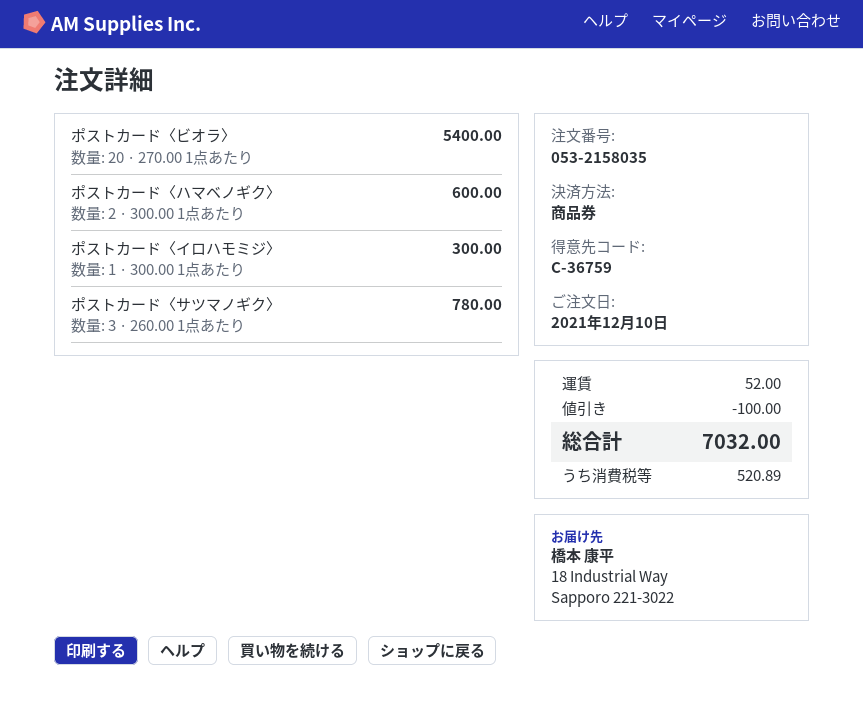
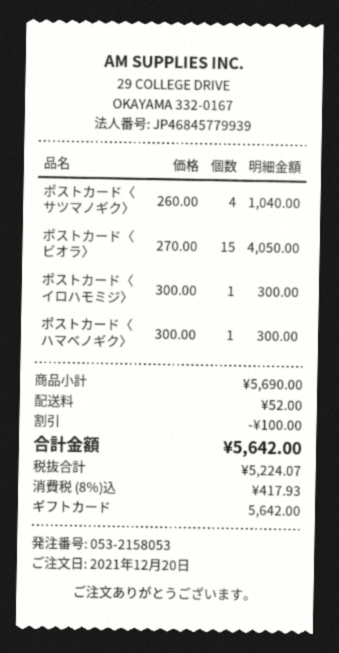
order number: 053-2158035 -> 053-2158053
order date: 2021-12-10 -> 2021-12-20
ポストカード〈ビオラ〉: 20 x 270.00 = 5400.00 -> 15 x 270.00 = 4050.00
ポストカード〈ハマベノギク〉: 2 x 300.00 = 600.00 -> 1 x 300.00 = 300.00
ポストカード〈サツマノギク〉: 3 x 260.00 = 780.00 -> 4 x 260.00 = 1040.00
tax: 520.89 -> 417.93
total: 7032.00 -> 5642.00

